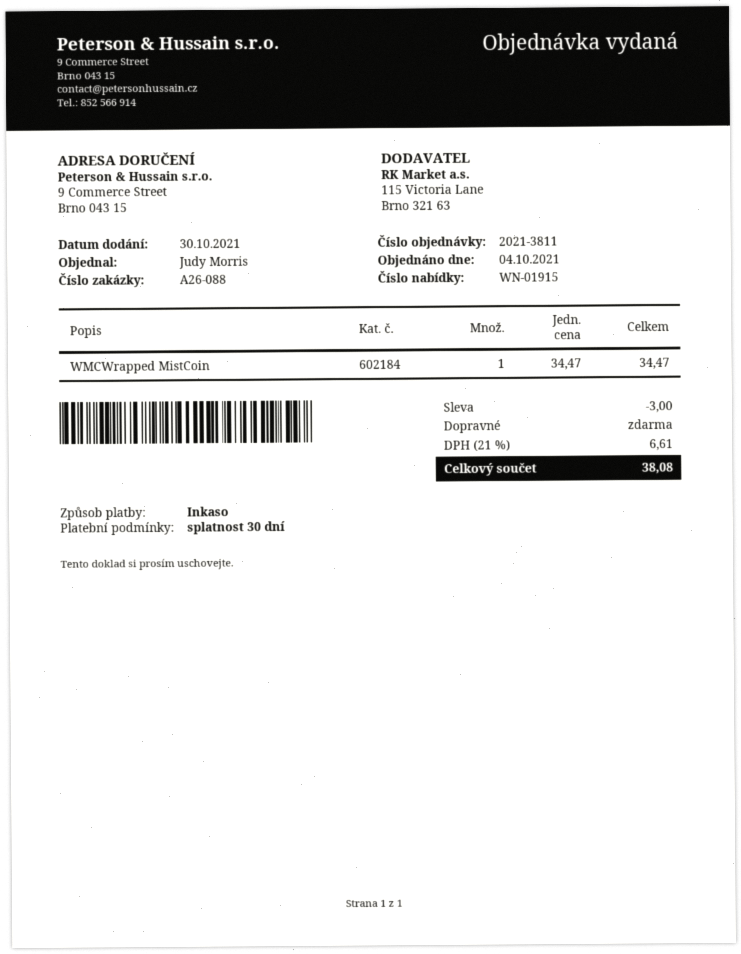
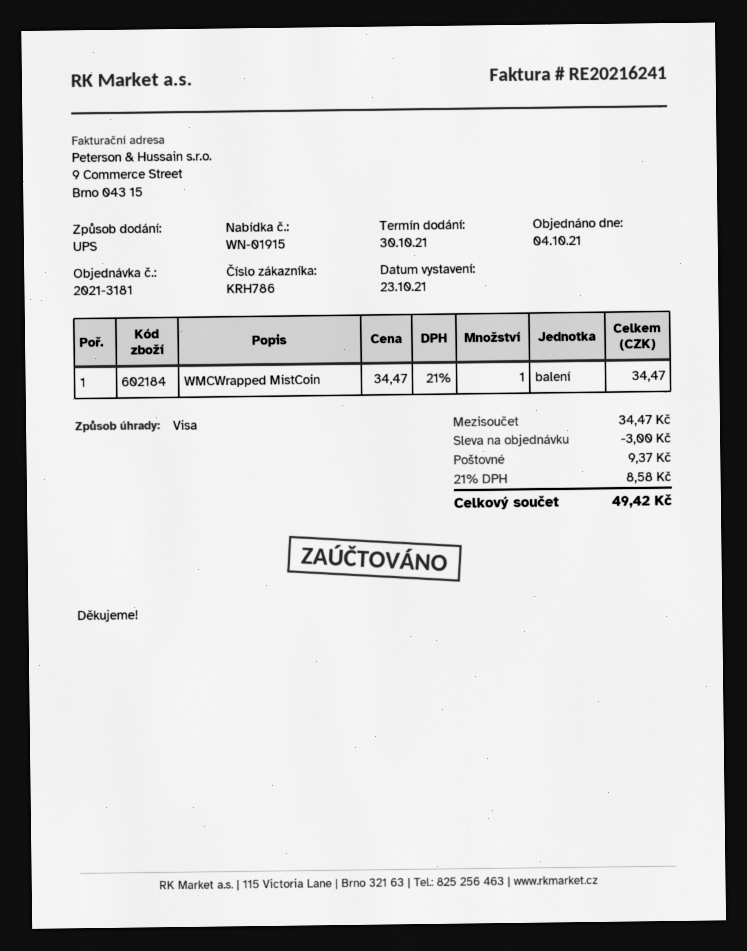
order number: 2021-3811 -> 2021-3181
payment method: direct debit -> Visa
shipping: 0.00 -> 9.37
tax: 21% = 6.61 -> 21% = 8.58
total: 38.08 -> 49.42

